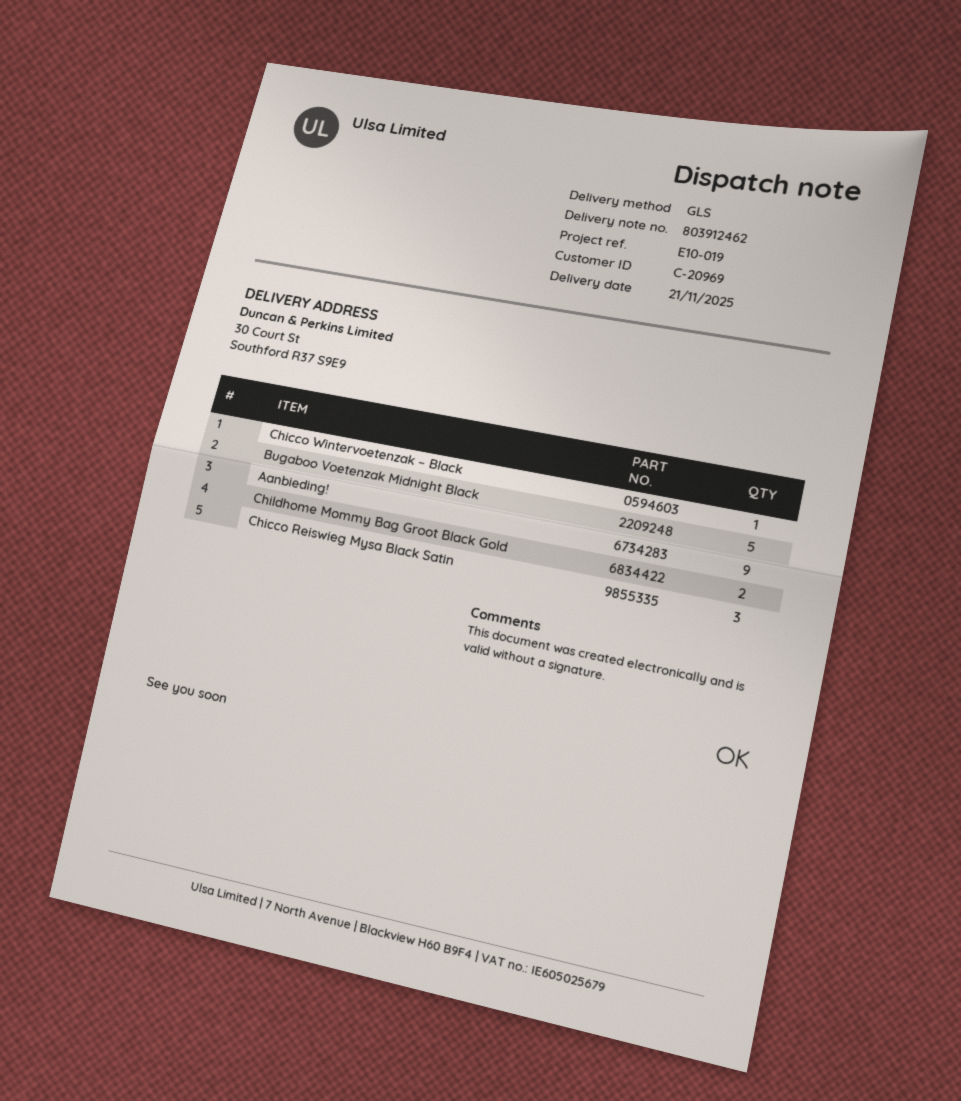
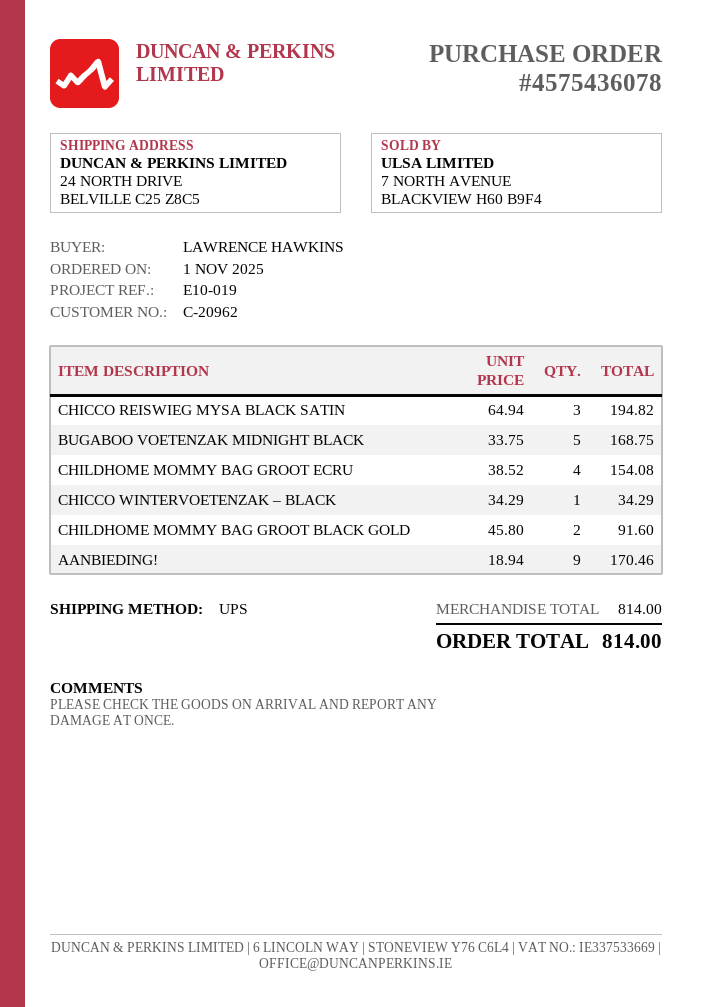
customer number: C-20969 -> C-20962
shipping method: GLS -> UPS
ship to: 30 Court St, Southford R37 S9E9 -> 24 NORTH DRIVE, BELVILLE C25 Z8C5
CHILDHOME MOMMY BAG GROOT ECRU: none -> 4

